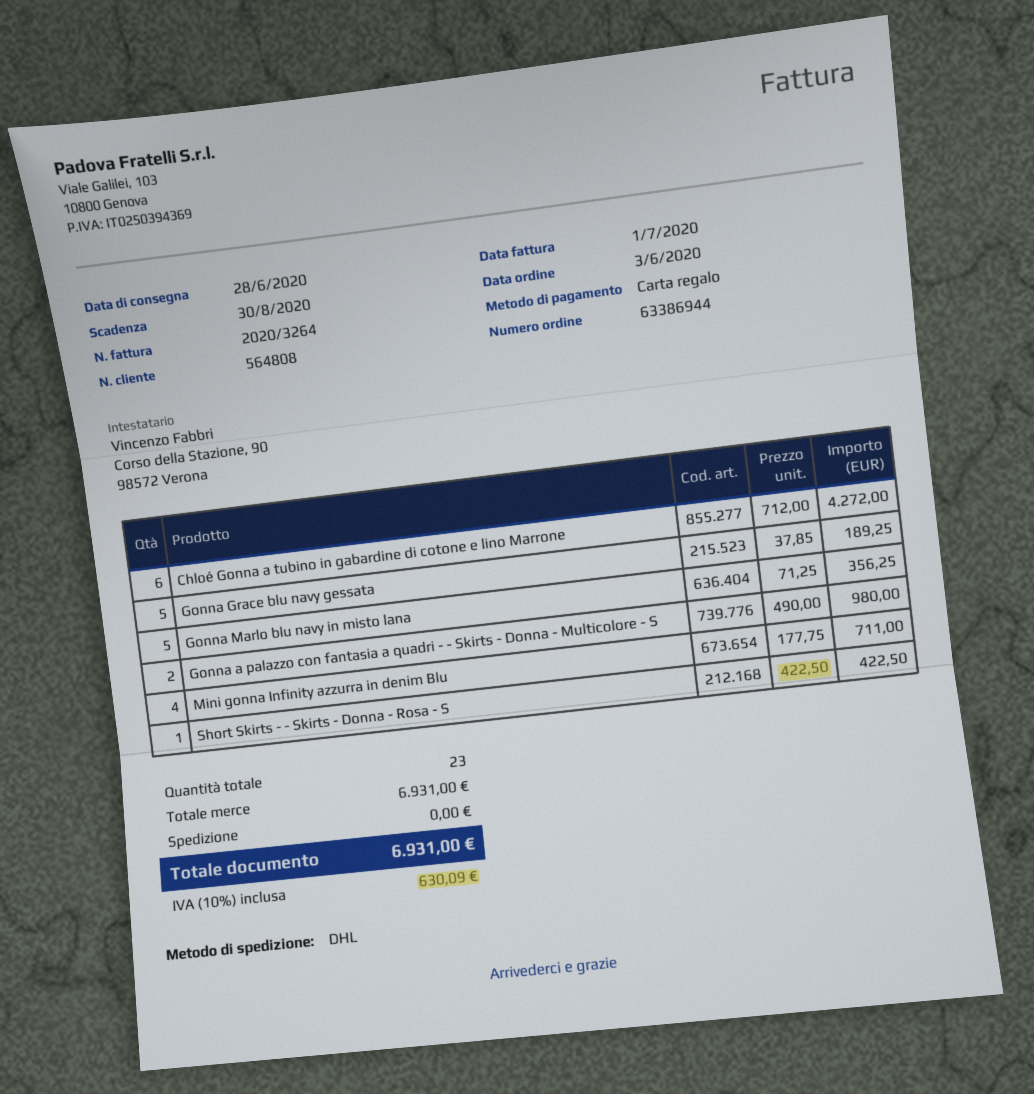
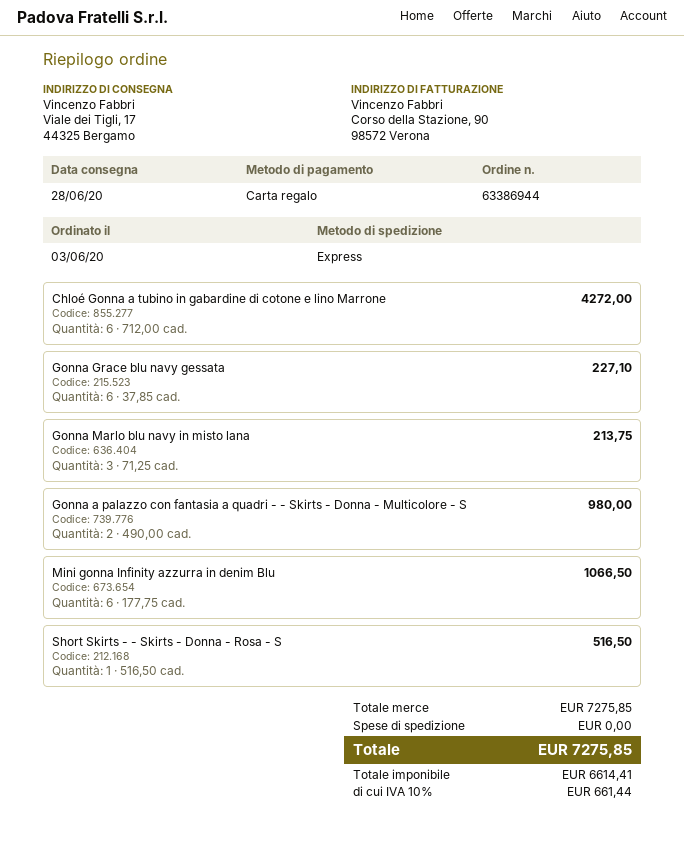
shipping method: DHL -> express
Gonna Grace blu navy gessata: 5 x 37.85 = 189.25 -> 6 x 37.85 = 227.10
Gonna Marlo blu navy in misto lana: 5 x 71.25 = 356.25 -> 3 x 71.25 = 213.75
Mini gonna Infinity azzurra in denim Blu: 4 x 177.75 = 711.00 -> 6 x 177.75 = 1066.50
Short Skirts - - Skirts - Donna - Rosa - S: 1 x 422.50 = 422.50 -> 1 x 516.50 = 516.50
subtotal: 6931.00 -> 7275.85
tax: 10% = 630.09 -> 10% = 661.44
total: 6931.00 -> 7275.85

